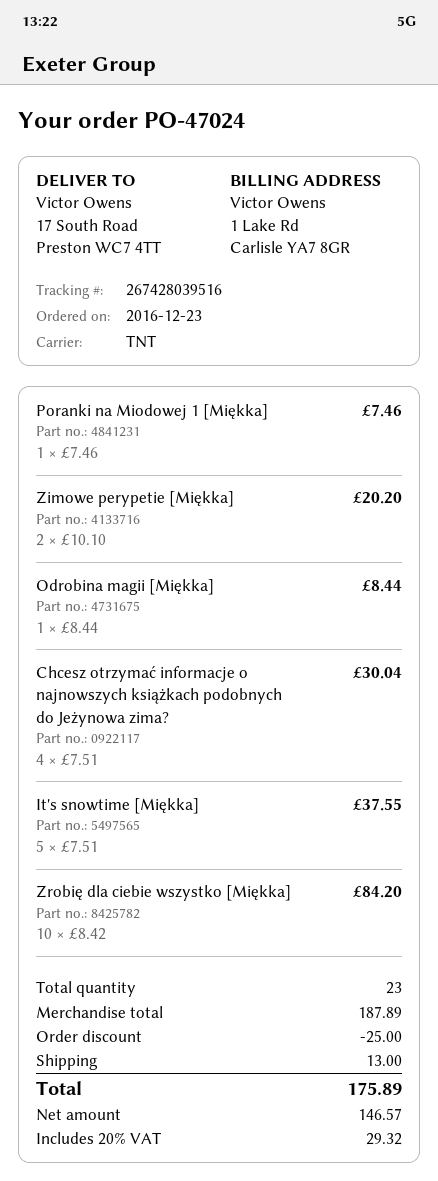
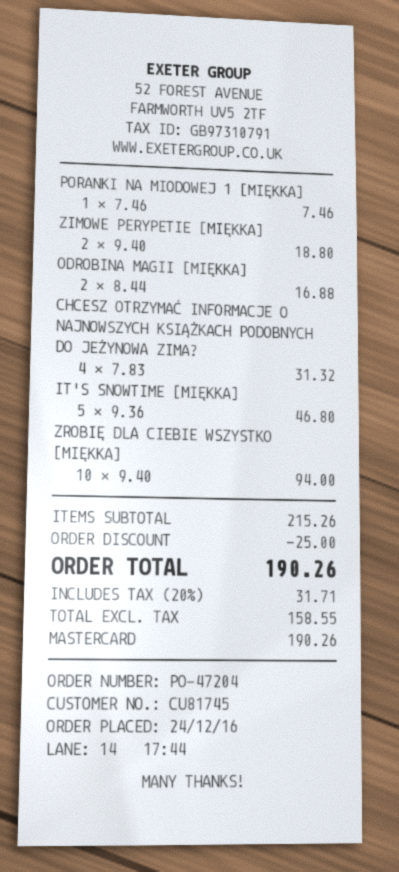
order number: PO-47024 -> PO-47204
order date: 2016-12-23 -> 2016-12-24
Zimowe perypetie [Miękka]: 2 x 10.10 = 20.20 -> 2 x 9.40 = 18.80
Odrobina magii [Miękka]: 1 x 8.44 = 8.44 -> 2 x 8.44 = 16.88
Chcesz otrzymać informacje o najnowszych książkach podobnych do Jeżynowa zima?: 4 x 7.51 = 30.04 -> 4 x 7.83 = 31.32
It's snowtime [Miękka]: 5 x 7.51 = 37.55 -> 5 x 9.36 = 46.80
Zrobię dla ciebie wszystko [Miękka]: 10 x 8.42 = 84.20 -> 10 x 9.40 = 94.00
subtotal: 187.89 -> 215.26
shipping: 13.00 -> none
net: 146.57 -> 158.55
tax: 20% = 29.32 -> 20% = 31.71
total: 175.89 -> 190.26

